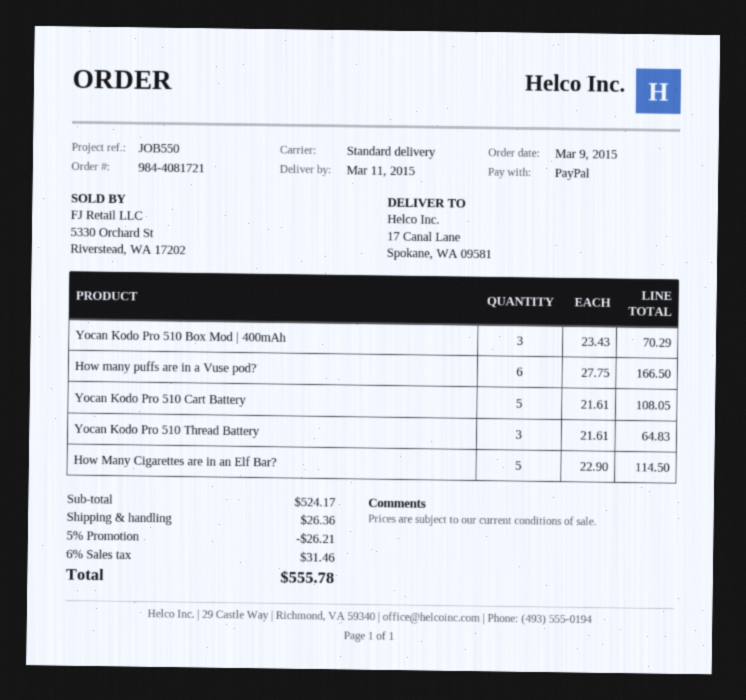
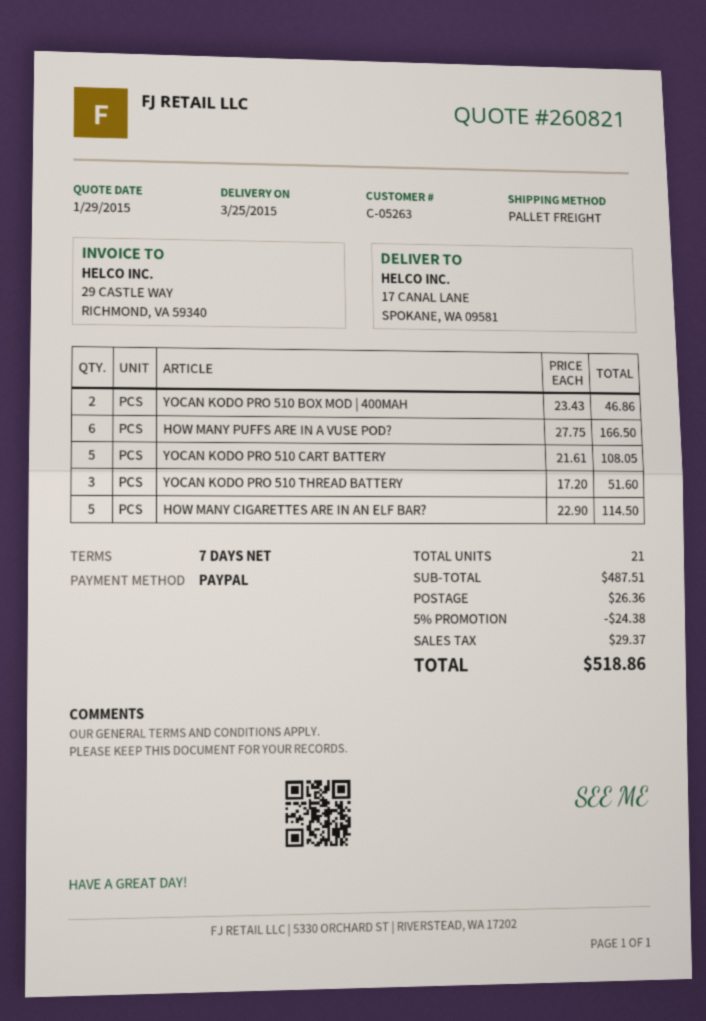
delivery date: 2015-03-11 -> 2015-03-25
shipping method: standard -> pallet freight
Yocan Kodo Pro 510 Box Mod | 400mAh: 3 x 23.43 = 70.29 -> 2 x 23.43 = 46.86
Yocan Kodo Pro 510 Thread Battery: 3 x 21.61 = 64.83 -> 3 x 17.20 = 51.60
subtotal: 524.17 -> 487.51
discount: 5% = 26.21 -> 5% = 24.38
tax: 31.46 -> 29.37
total: 555.78 -> 518.86

